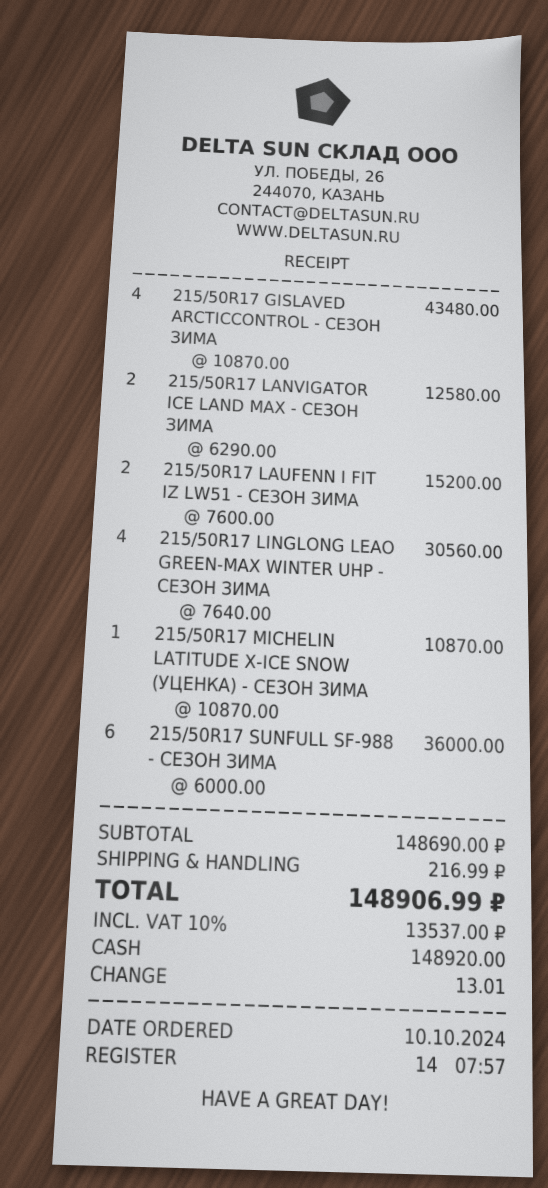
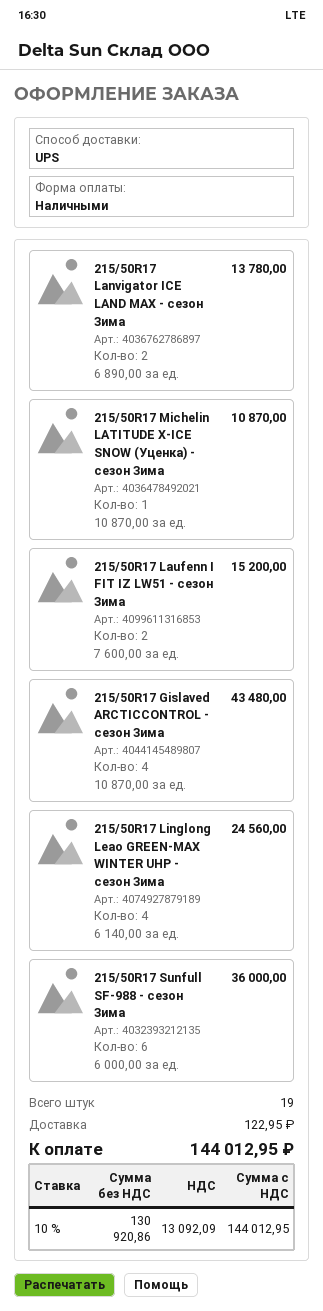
215/50R17 LANVIGATOR ICE LAND MAX - СЕЗОН ЗИМА: 2 x 6290.00 = 12580.00 -> 2 x 6890.00 = 13780.00
215/50R17 LINGLONG LEAO GREEN-MAX WINTER UHP - СЕЗОН ЗИМА: 4 x 7640.00 = 30560.00 -> 4 x 6140.00 = 24560.00
shipping: 216.99 -> 122.95
tax: 10% = 13537.00 -> 10% = 13092.09
total: 148906.99 -> 144012.95

